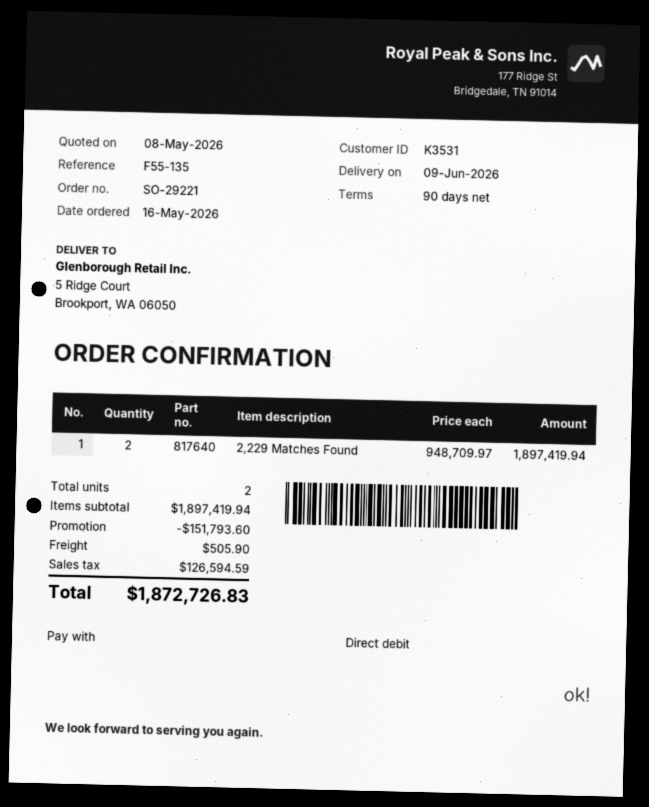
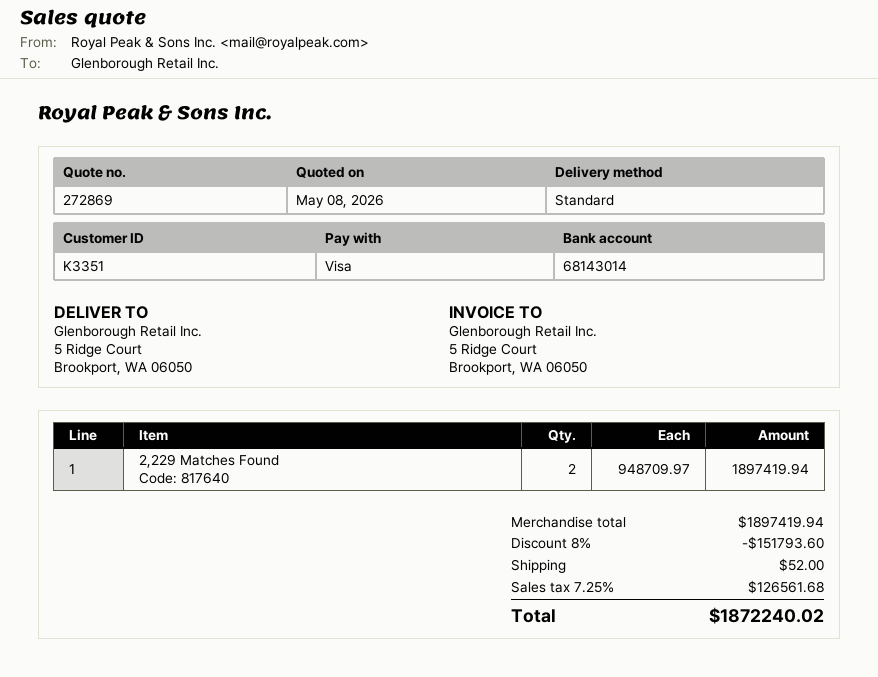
customer number: K3531 -> K3351
payment method: direct debit -> Visa
shipping: 505.90 -> 52.00
tax: 126594.59 -> 126561.68
total: 1872726.83 -> 1872240.02

